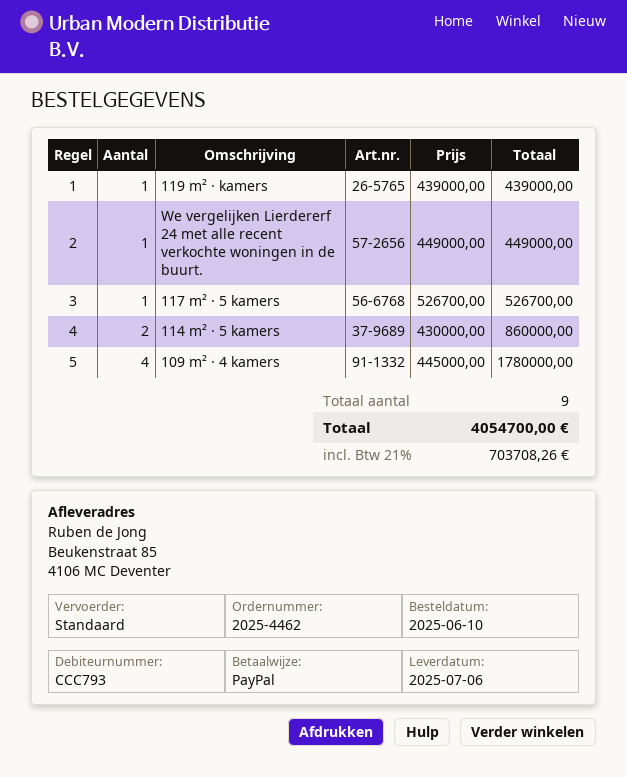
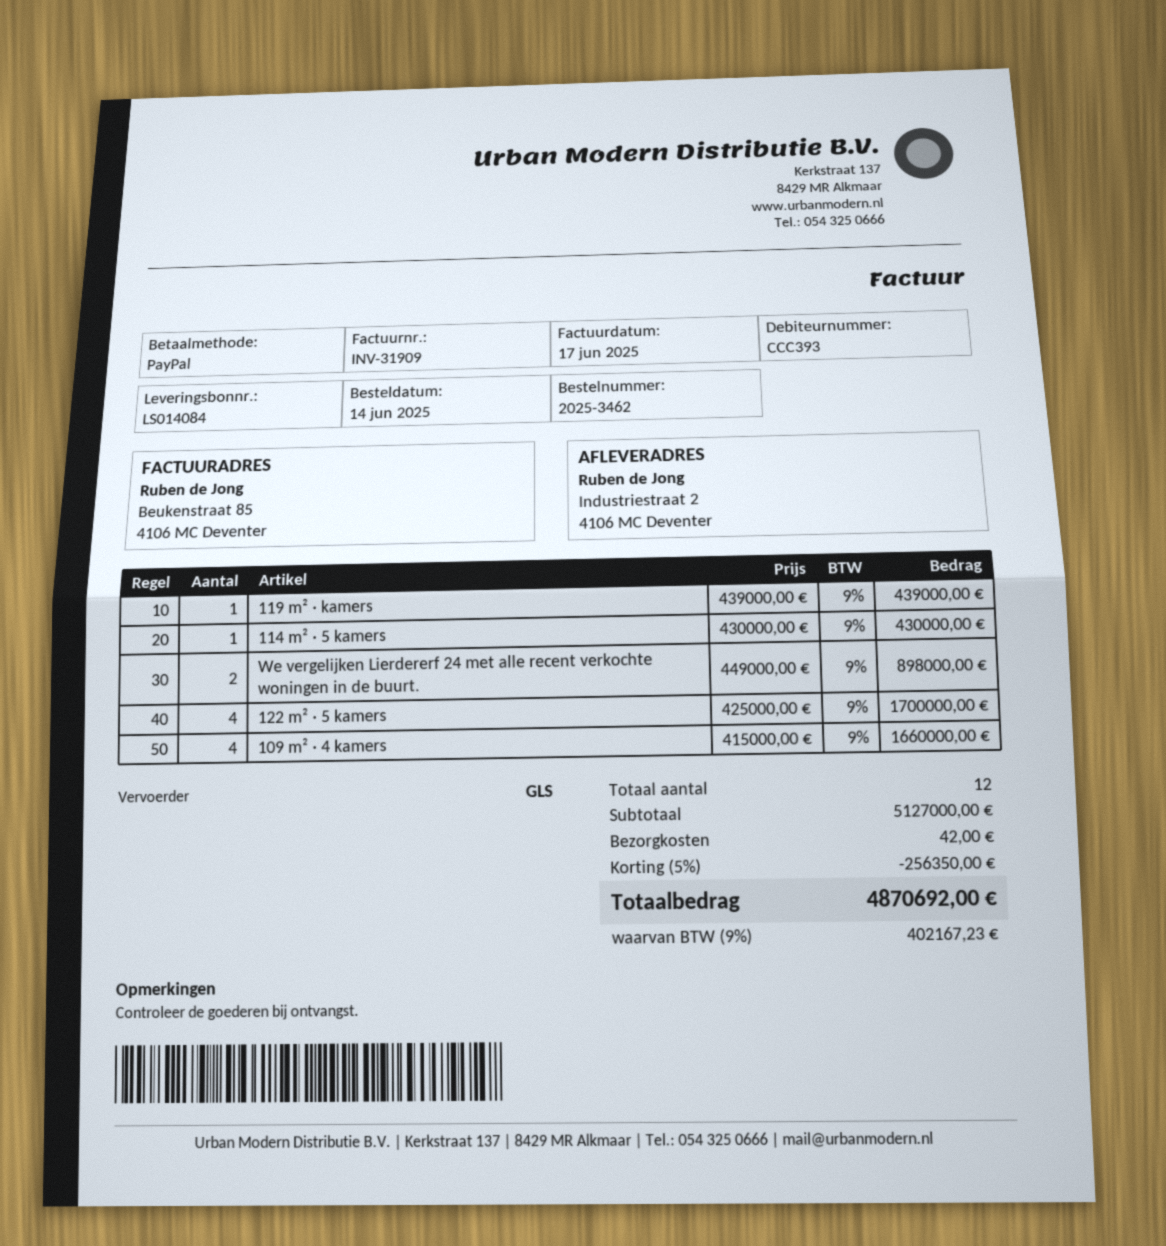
order number: 2025-4462 -> 2025-3462
order date: 2025-06-10 -> 2025-06-14
customer number: CCC793 -> CCC393
shipping method: standard -> GLS
ship to: Beukenstraat 85, 4106 MC Deventer -> Industriestraat 2, 4106 MC Deventer
We vergelijken Lierdererf 24 met alle recent verkochte woningen in de buurt.: 1 x 449000.00 = 449000.00 -> 2 x 449000.00 = 898000.00
117 m² · 5 kamers: 1 x 526700.00 = 526700.00 -> none
114 m² · 5 kamers: 2 x 430000.00 = 860000.00 -> 1 x 430000.00 = 430000.00
109 m² · 4 kamers: 4 x 445000.00 = 1780000.00 -> 4 x 415000.00 = 1660000.00
122 m² · 5 kamers: none -> 4 x 425000.00 = 1700000.00
total quantity: 9 -> 12
discount: none -> 5% = 256350.00
shipping: none -> 42.00
tax: 21% = 703708.26 -> 9% = 402167.23
total: 4054700.00 -> 4870692.00

